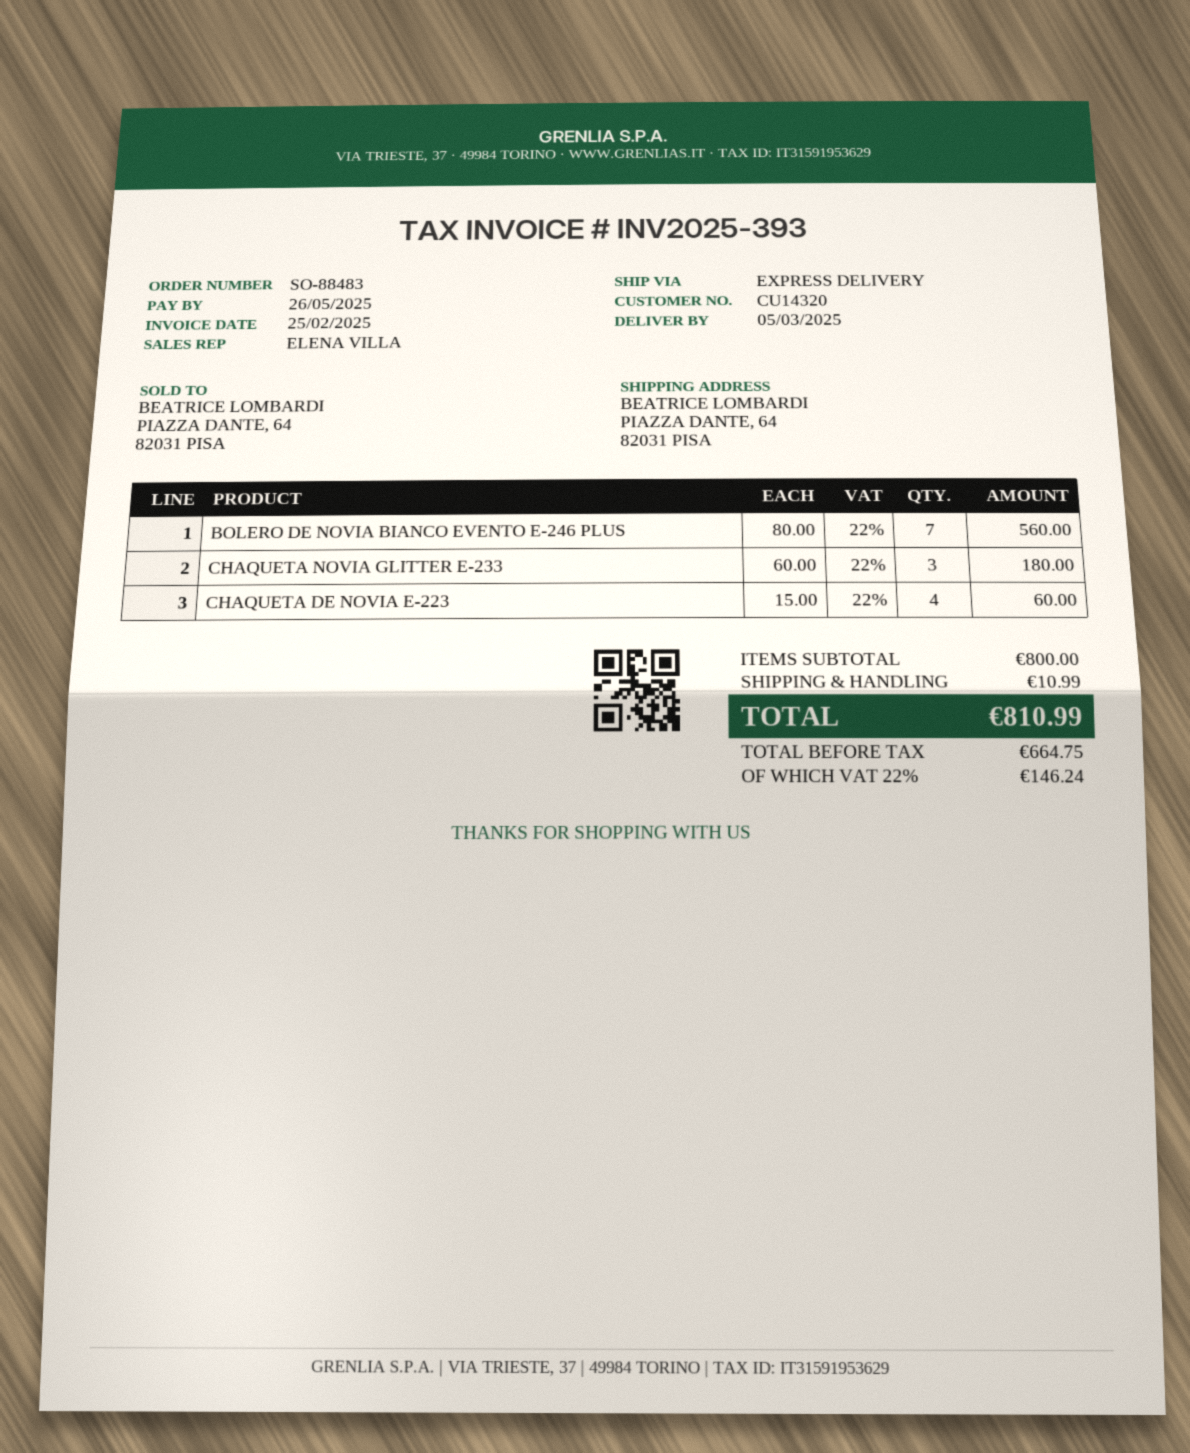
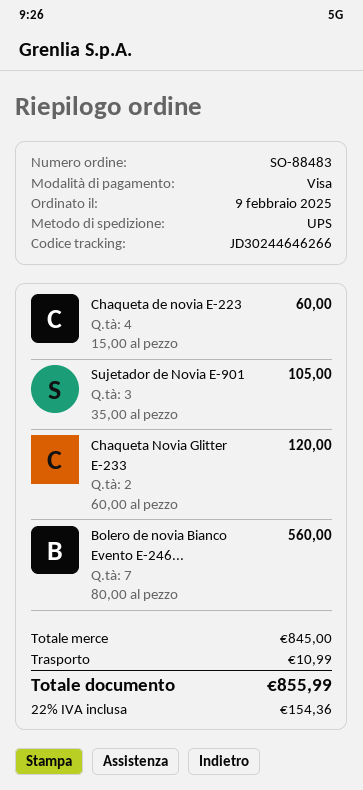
shipping method: express -> UPS
CHAQUETA NOVIA GLITTER E-233: 3 x 60.00 = 180.00 -> 2 x 60.00 = 120.00
Sujetador de Novia E-901: none -> 3 x 35.00 = 105.00
subtotal: 800.00 -> 845.00
tax: 22% = 146.24 -> 22% = 154.36
total: 810.99 -> 855.99

